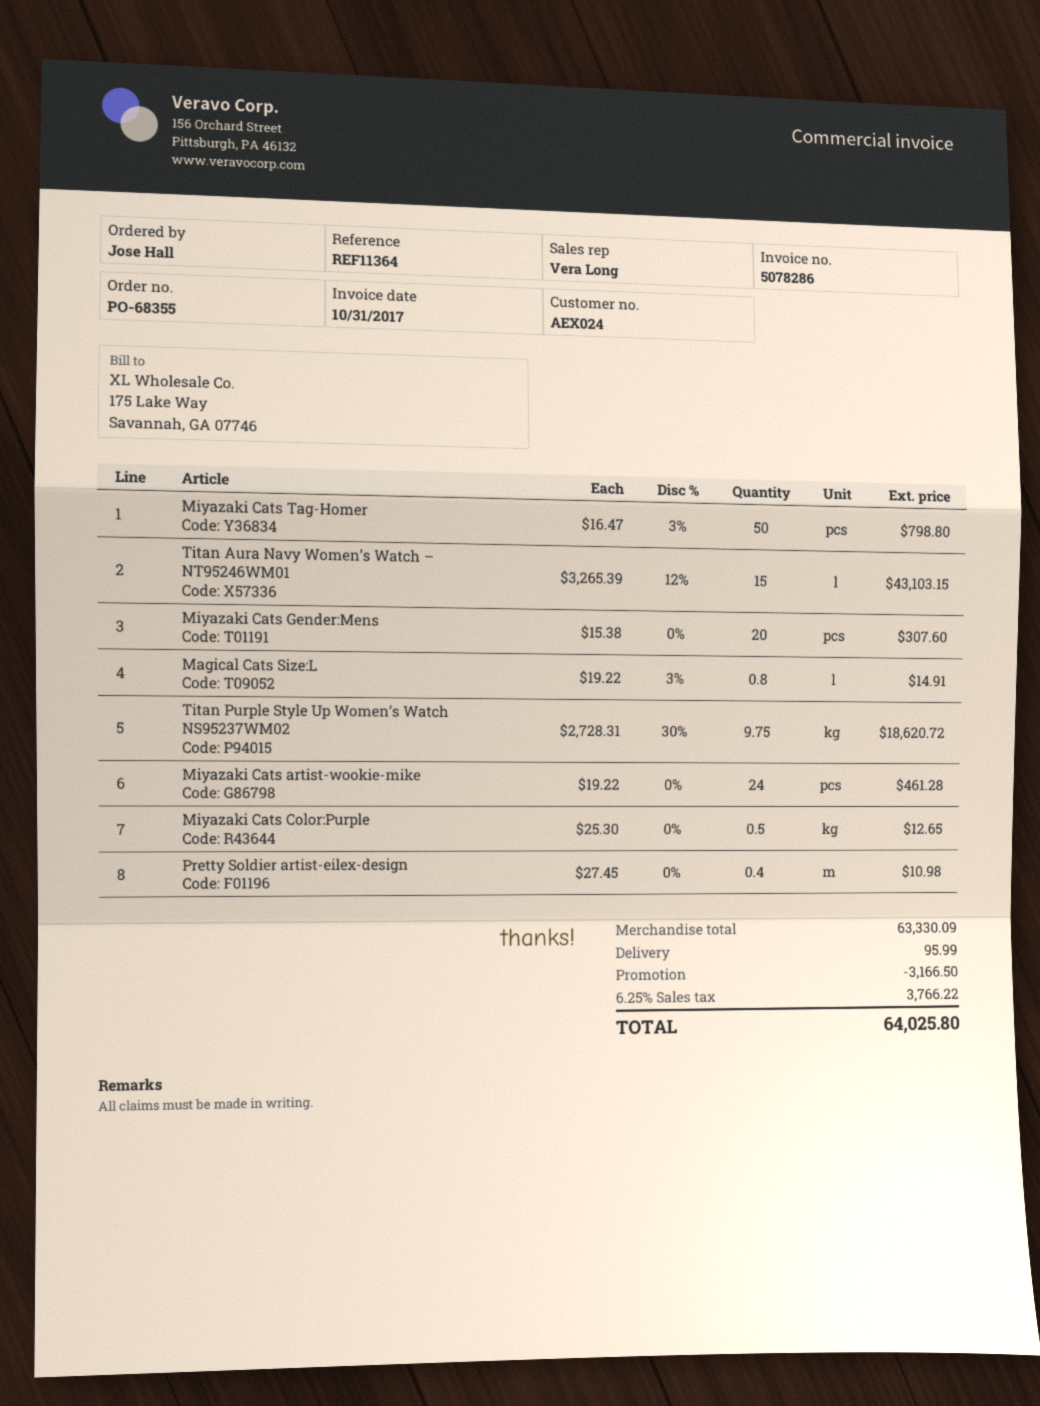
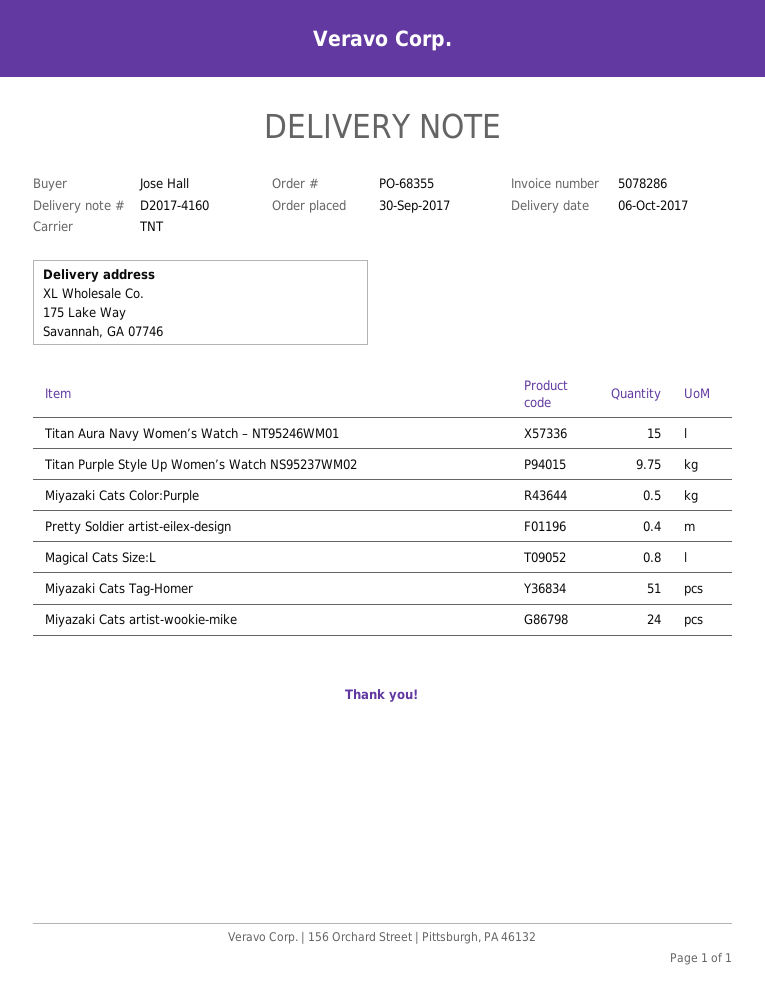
Miyazaki Cats Tag-Homer: 50 -> 51
Miyazaki Cats Gender:Mens: 20 -> none

